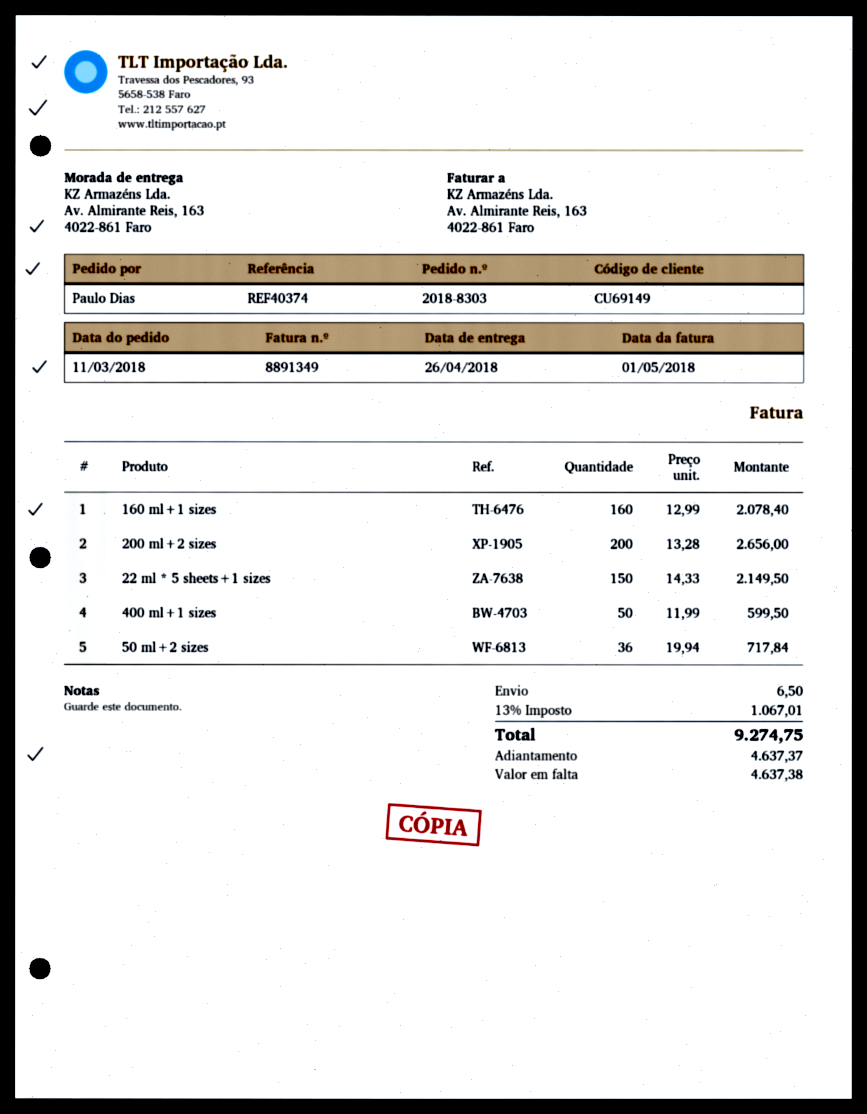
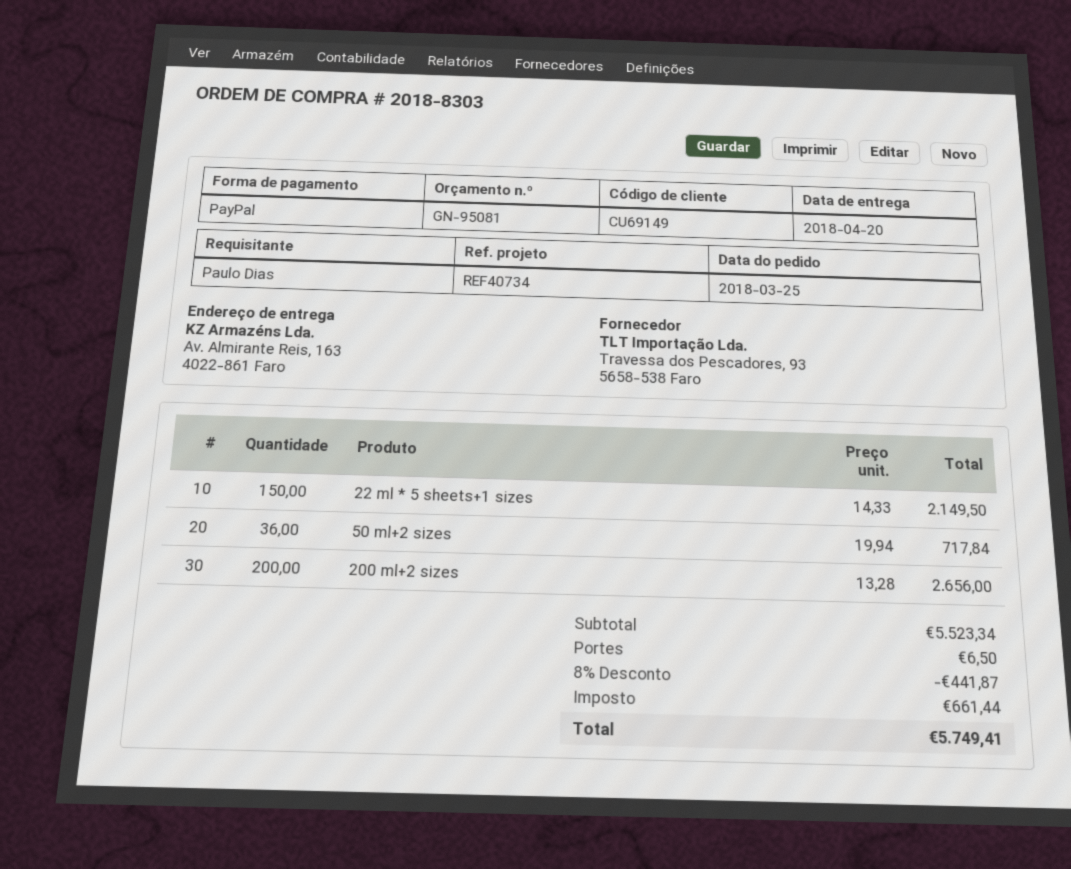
order date: 2018-03-11 -> 2018-03-25
delivery date: 2018-04-26 -> 2018-04-20
reference: REF40374 -> REF40734
160 ml+1 sizes: 160 x 12.99 = 2078.40 -> none
400 ml+1 sizes: 50 x 11.99 = 599.50 -> none
discount: none -> 8% = 441.87
tax: 1067.01 -> 661.44
total: 9274.75 -> 5749.41

